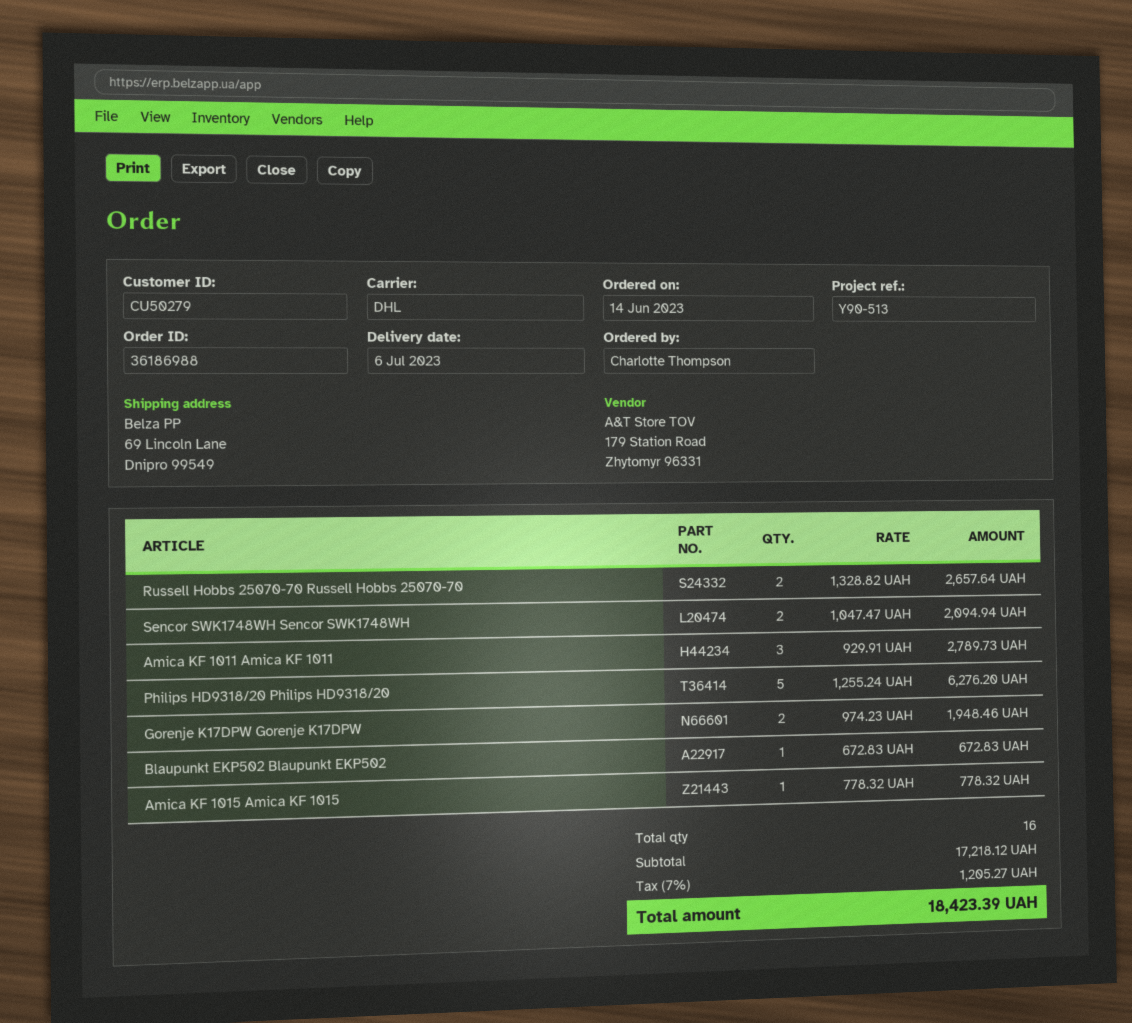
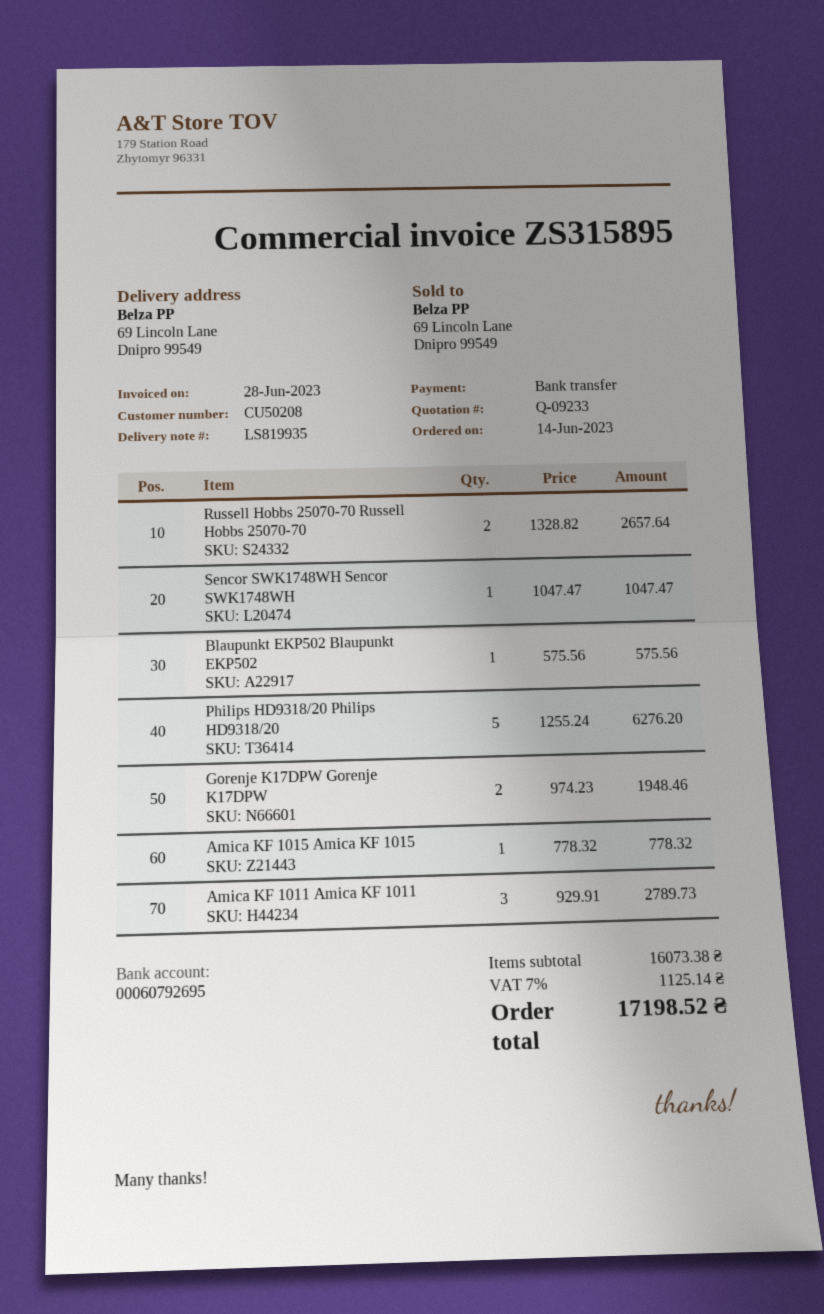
customer number: CU50279 -> CU50208
Sencor SWK1748WH Sencor SWK1748WH: 2 x 1047.47 = 2094.94 -> 1 x 1047.47 = 1047.47
Blaupunkt EKP502 Blaupunkt EKP502: 1 x 672.83 = 672.83 -> 1 x 575.56 = 575.56
subtotal: 17218.12 -> 16073.38
tax: 7% = 1205.27 -> 7% = 1125.14
total: 18423.39 -> 17198.52

